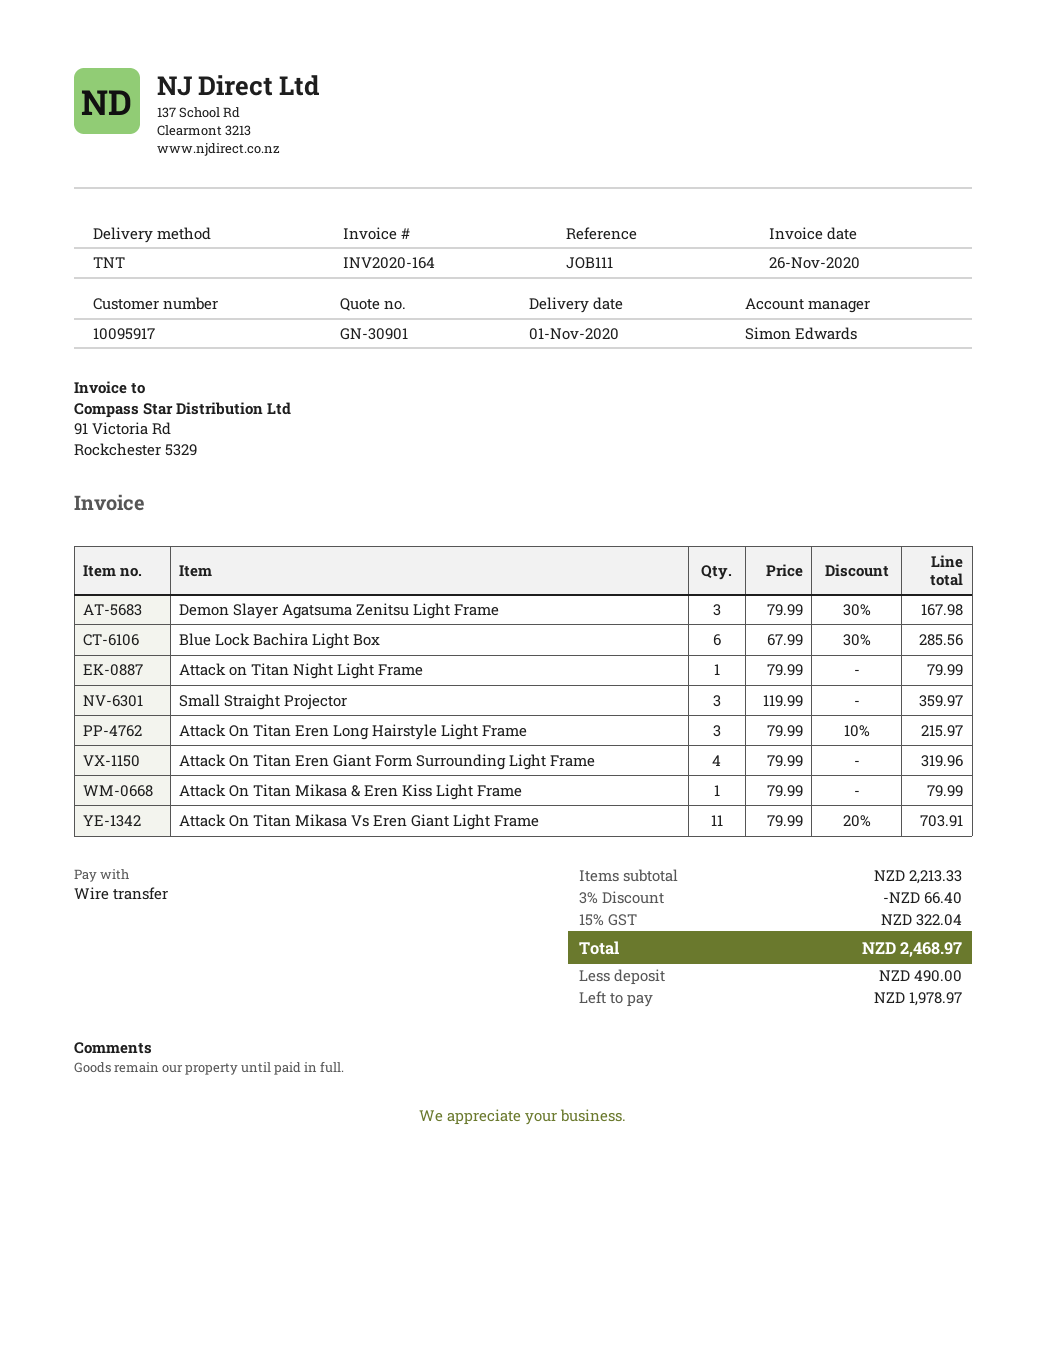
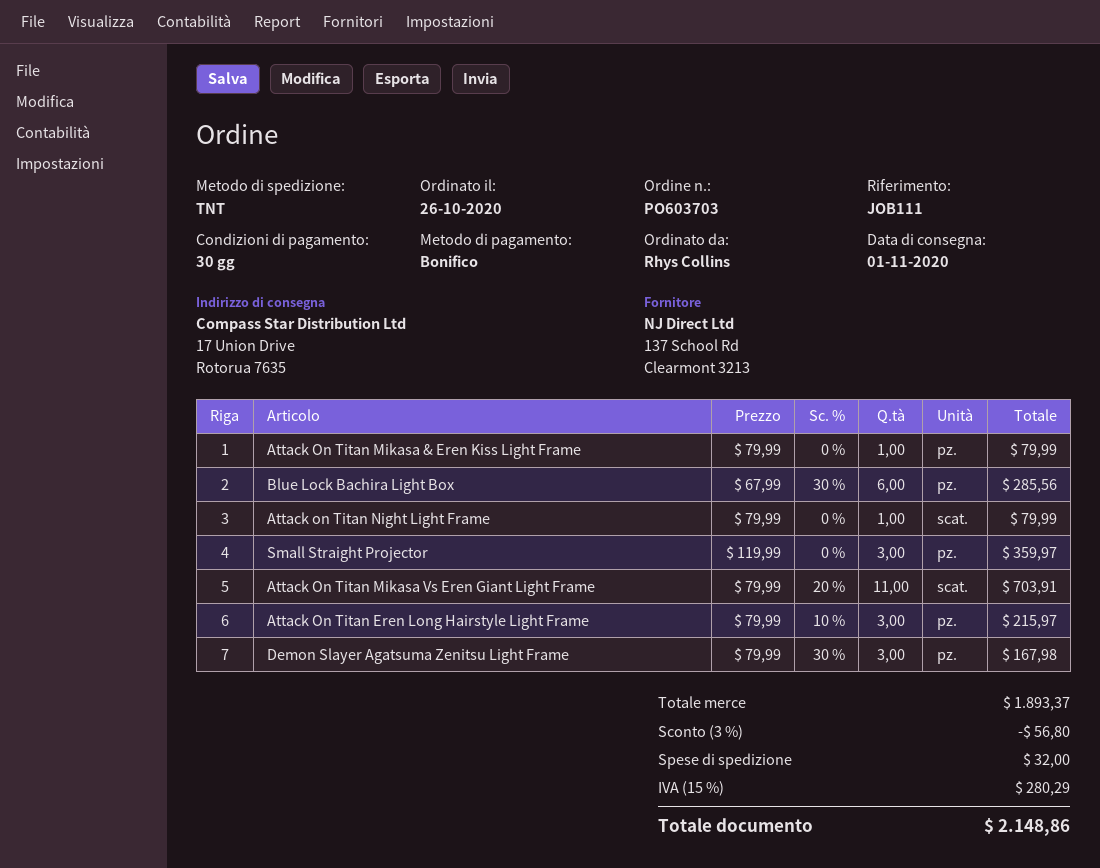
Attack On Titan Eren Giant Form Surrounding Light Frame: 4 x 79.99 = 319.96 -> none
subtotal: 2213.33 -> 1893.37
discount: 3% = 66.40 -> 3% = 56.80
shipping: none -> 32.00
tax: 15% = 322.04 -> 15% = 280.29
total: 2468.97 -> 2148.86

